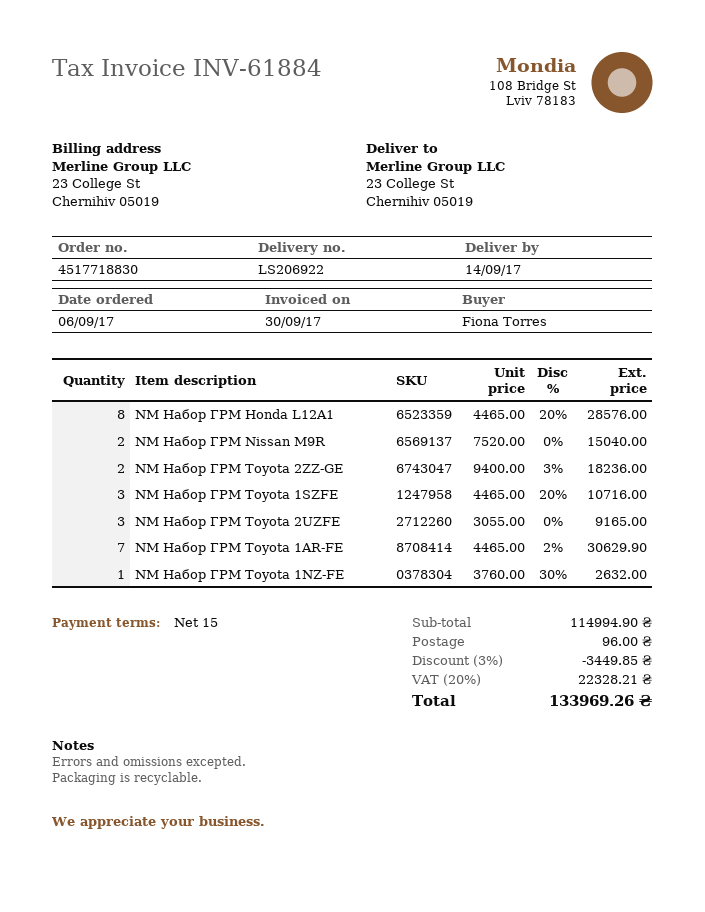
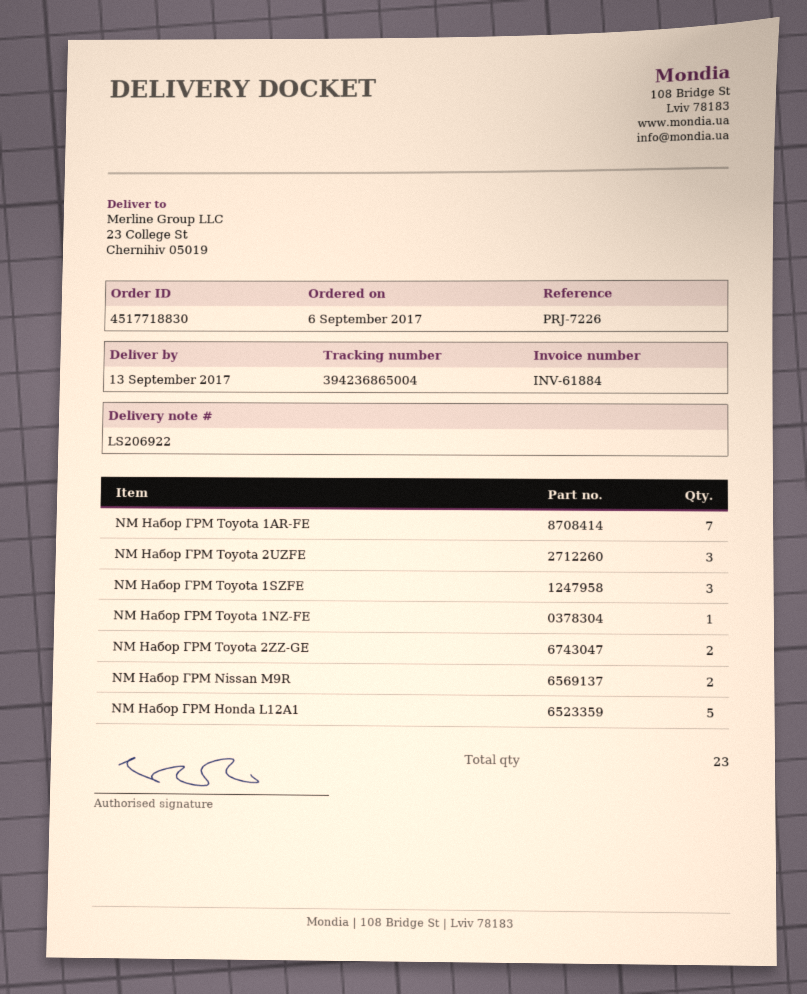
delivery date: 2017-09-14 -> 2017-09-13
NM Набор ГРМ Honda L12A1: 8 -> 5

